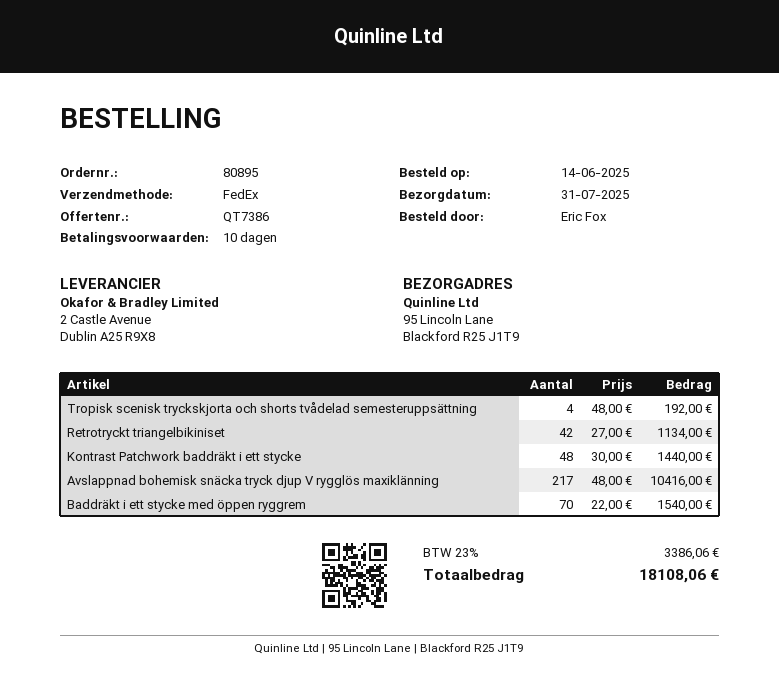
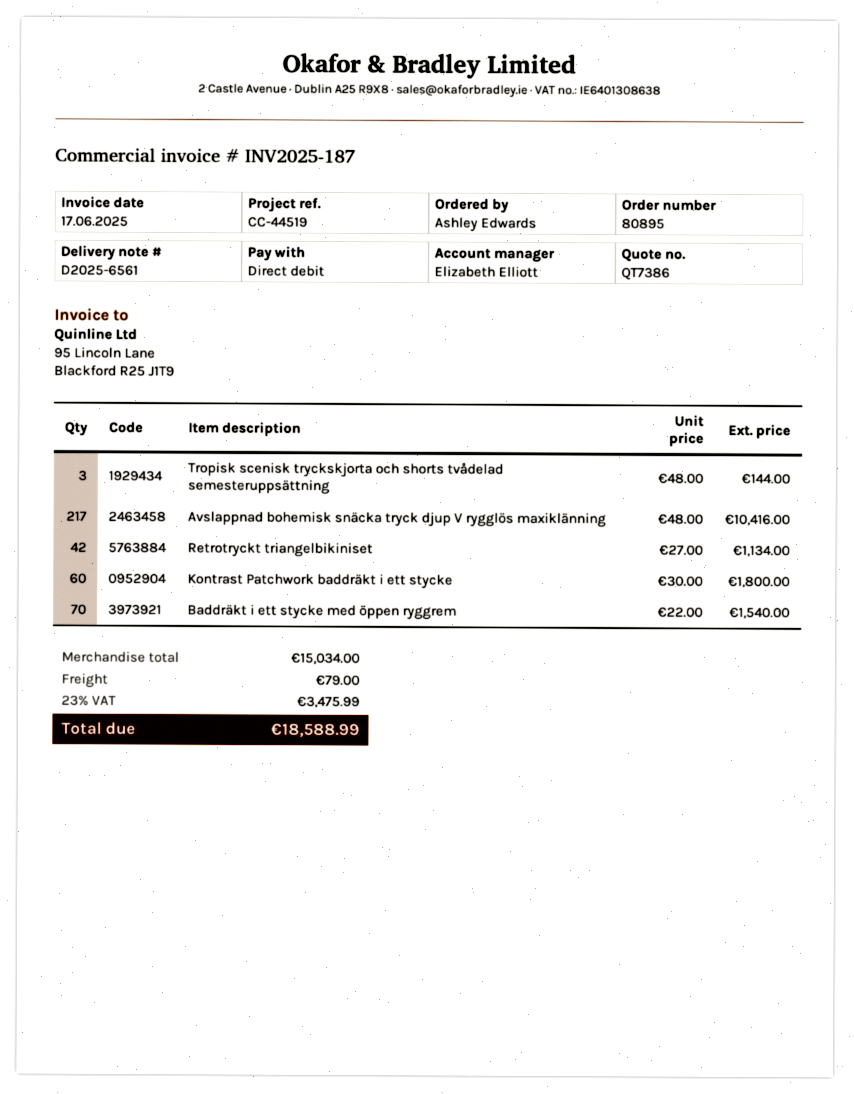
ordered by: Eric Fox -> Ashley Edwards
Tropisk scenisk tryckskjorta och shorts tvådelad semesteruppsättning: 4 x 48.00 = 192.00 -> 3 x 48.00 = 144.00
Kontrast Patchwork baddräkt i ett stycke: 48 x 30.00 = 1440.00 -> 60 x 30.00 = 1800.00
shipping: none -> 79.00
tax: 23% = 3386.06 -> 23% = 3475.99
total: 18108.06 -> 18588.99

